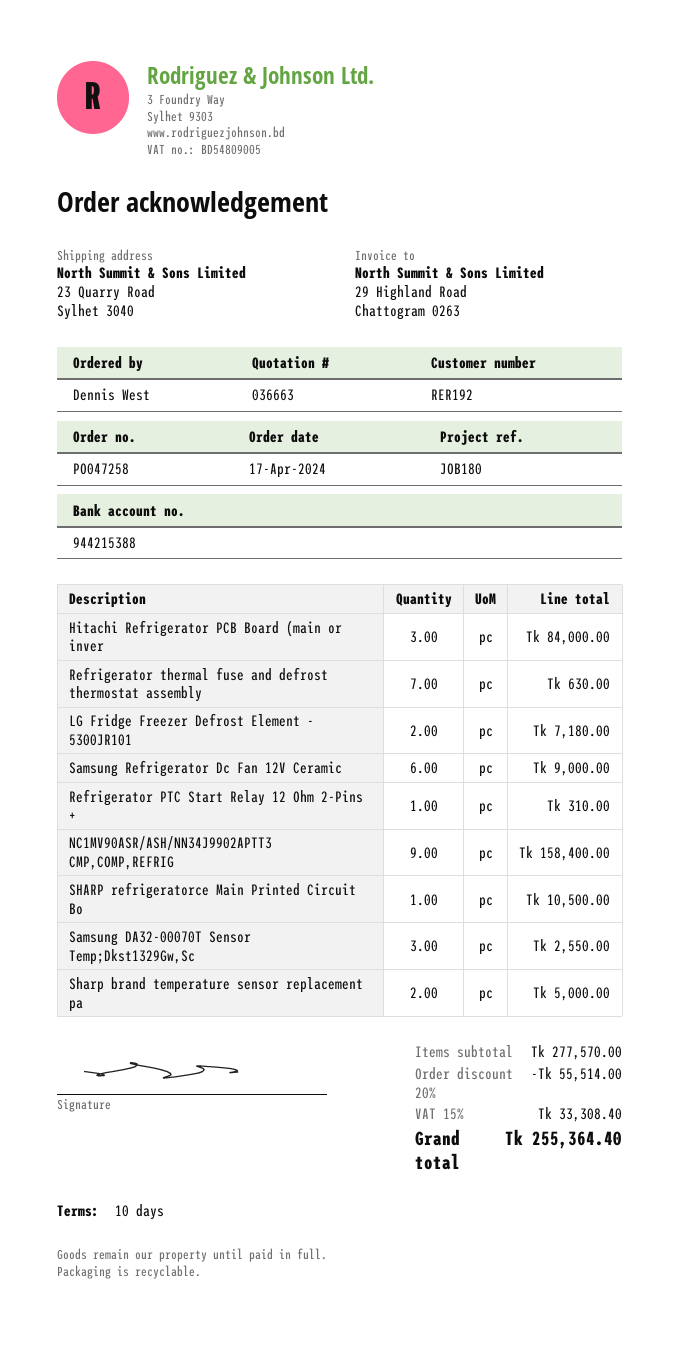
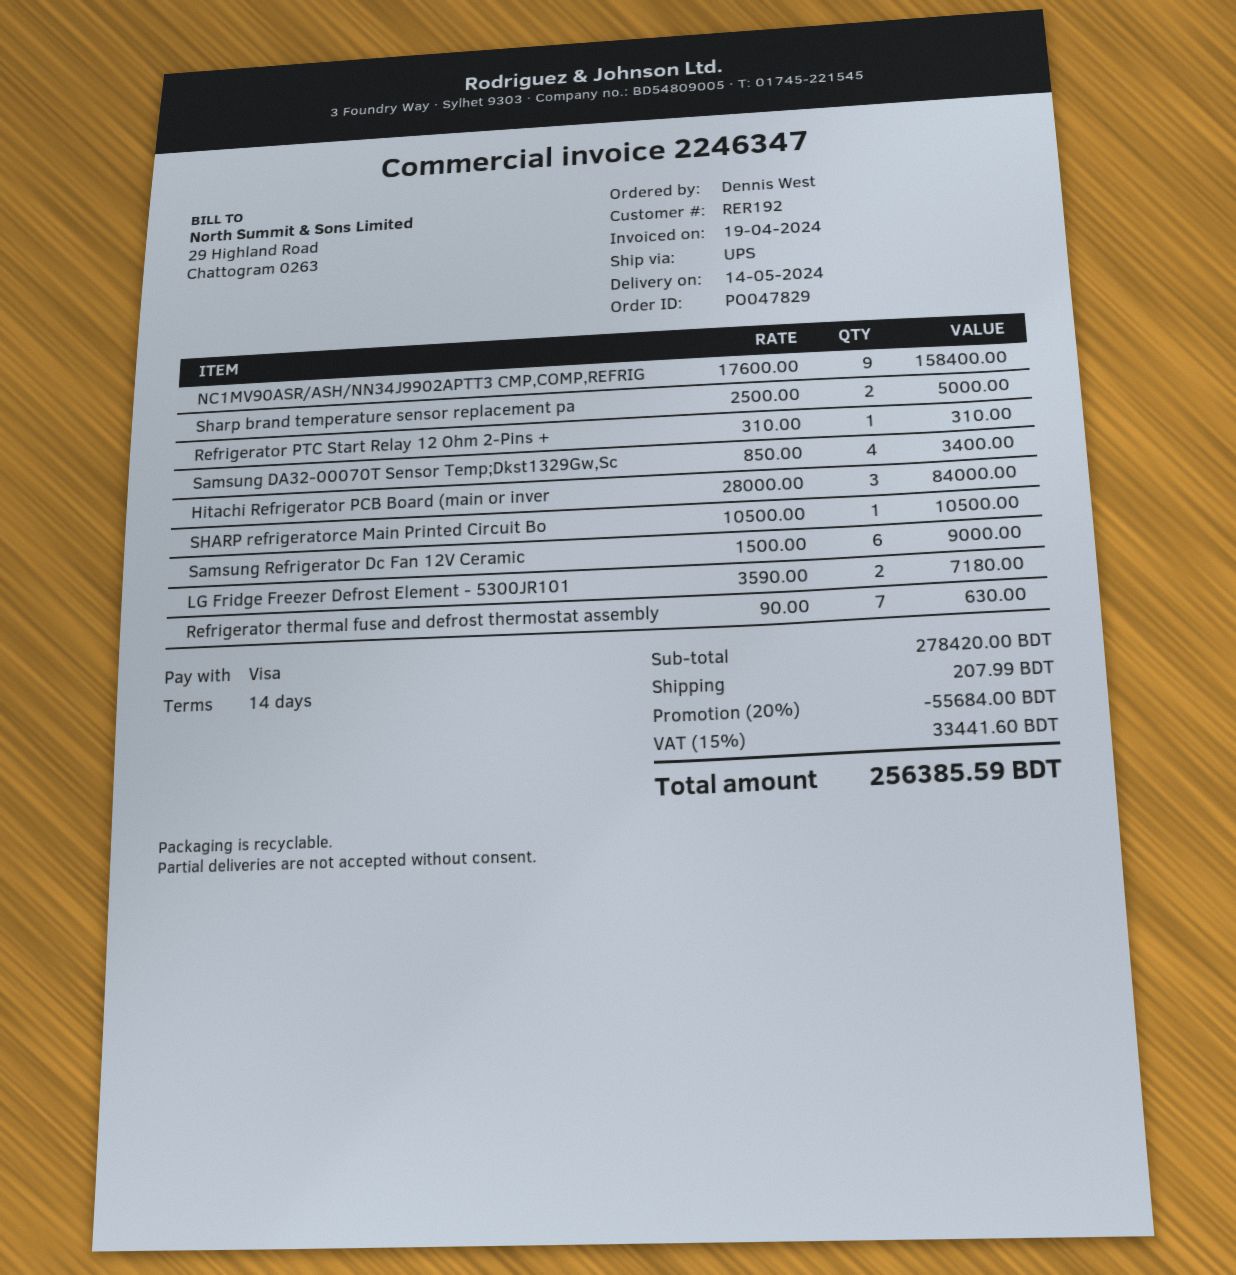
order number: PO047258 -> PO047829
payment terms: 10 days -> 14 days
Samsung DA32-00070T Sensor Temp;Dkst1329Gw,Sc: 3 for 2550.00 -> 4 for 3400.00
subtotal: 277570.00 -> 278420.00
discount: 20% = 55514.00 -> 20% = 55684.00
shipping: none -> 207.99
tax: 15% = 33308.40 -> 15% = 33441.60
total: 255364.40 -> 256385.59

